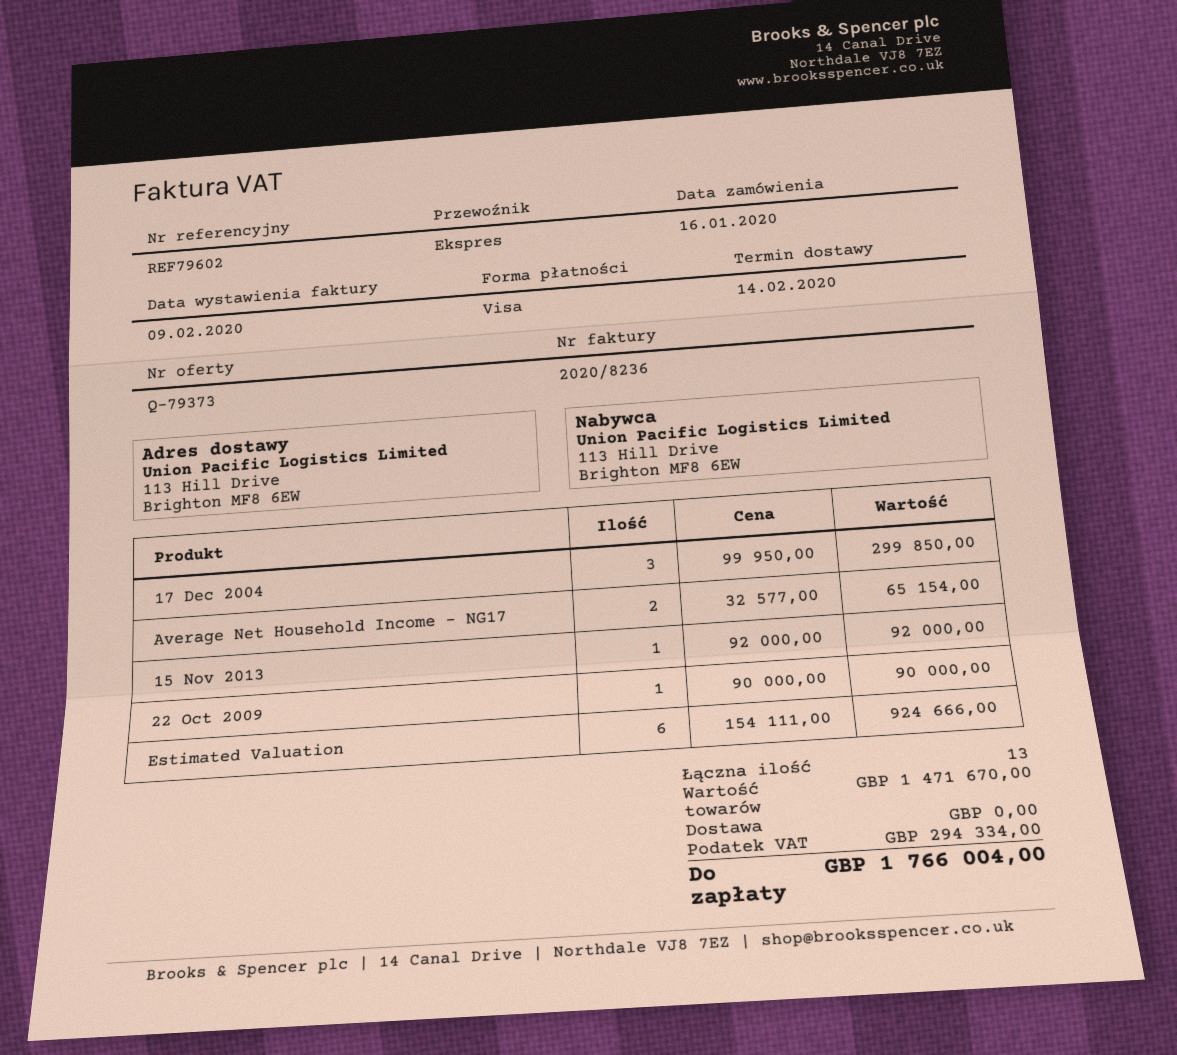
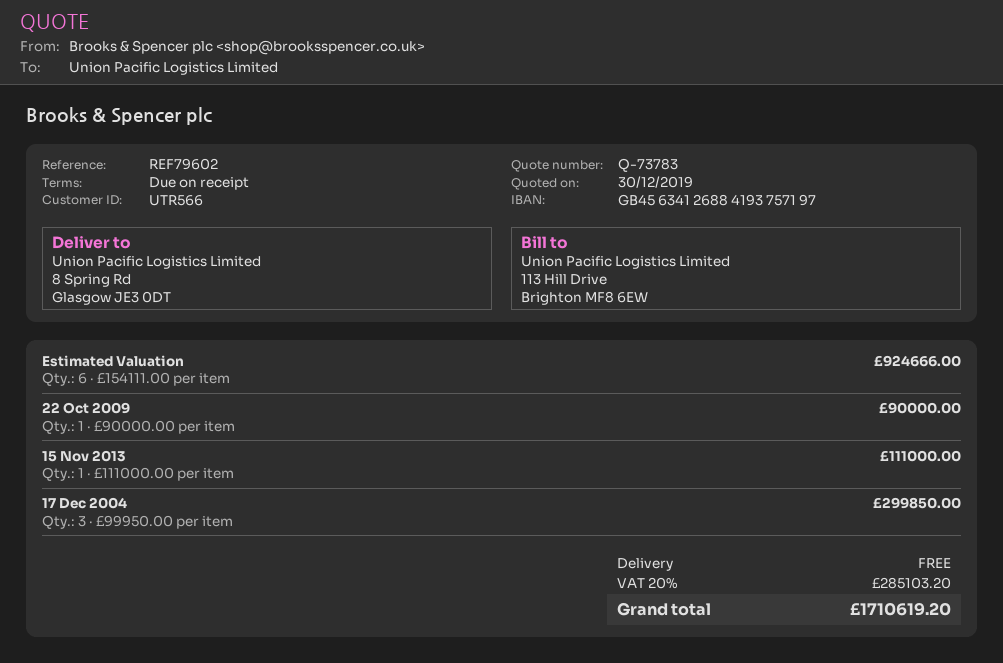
quote number: Q-79373 -> Q-73783
ship to: 113 Hill Drive, Brighton MF8 6EW -> 8 Spring Rd, Glasgow JE3 0DT
Average Net Household Income - NG17: 2 x 32577.00 = 65154.00 -> none
15 Nov 2013: 1 x 92000.00 = 92000.00 -> 1 x 111000.00 = 111000.00
tax: 294334.00 -> 285103.20
total: 1766004.00 -> 1710619.20

